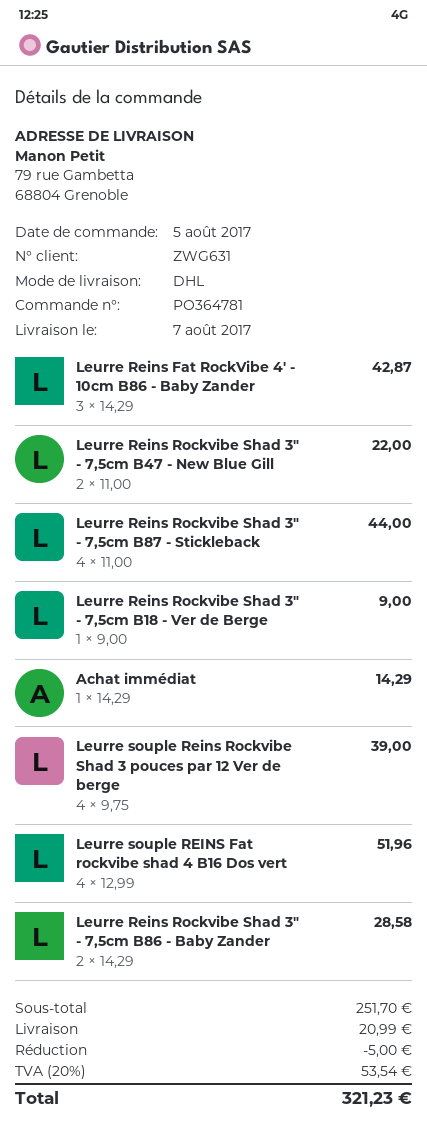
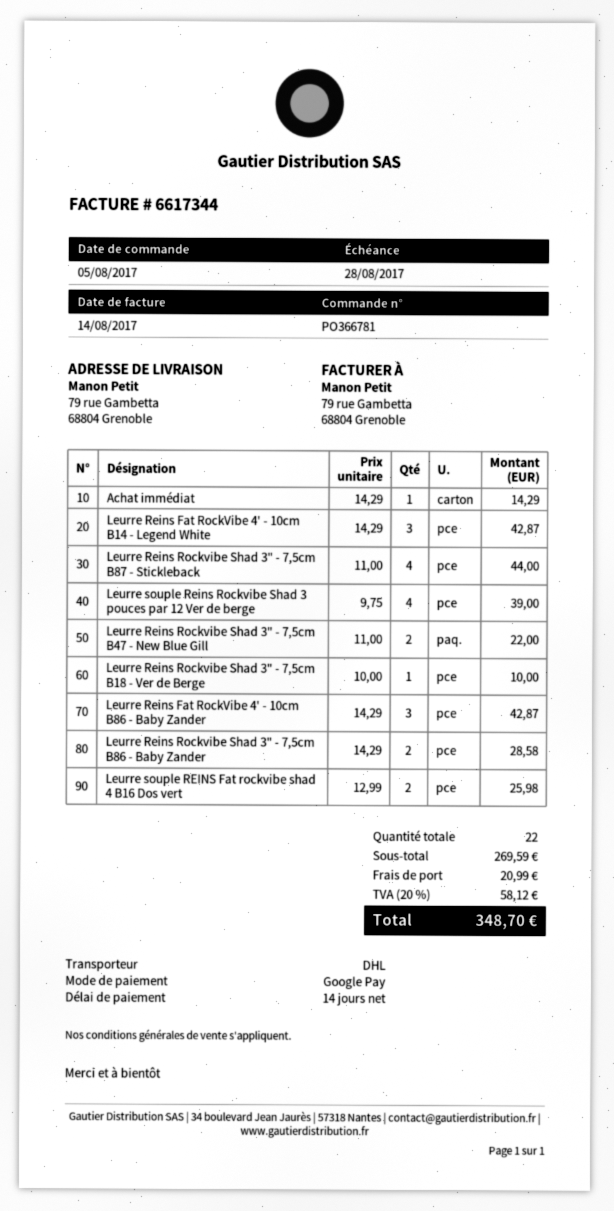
order number: PO364781 -> PO366781
Leurre Reins Rockvibe Shad 3" - 7,5cm B18 - Ver de Berge: 1 x 9.00 = 9.00 -> 1 x 10.00 = 10.00
Leurre souple REINS Fat rockvibe shad 4 B16 Dos vert: 4 x 12.99 = 51.96 -> 2 x 12.99 = 25.98
Leurre Reins Fat RockVibe 4' - 10cm B14 - Legend White: none -> 3 x 14.29 = 42.87
subtotal: 251.70 -> 269.59
discount: 5.00 -> none
tax: 20% = 53.54 -> 20% = 58.12
total: 321.23 -> 348.70

